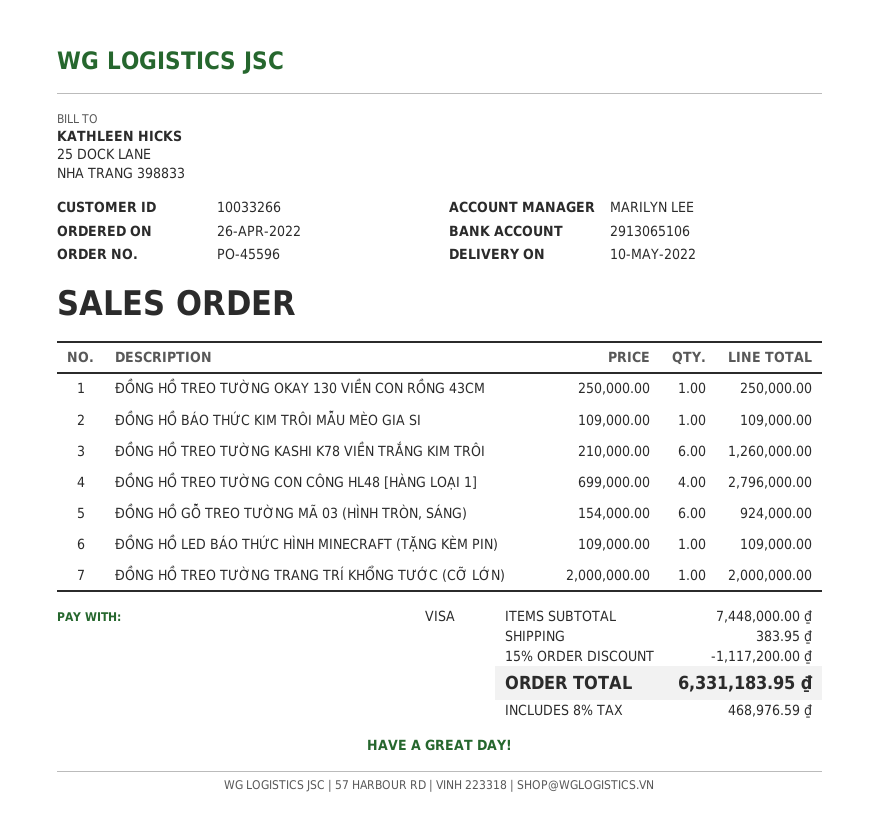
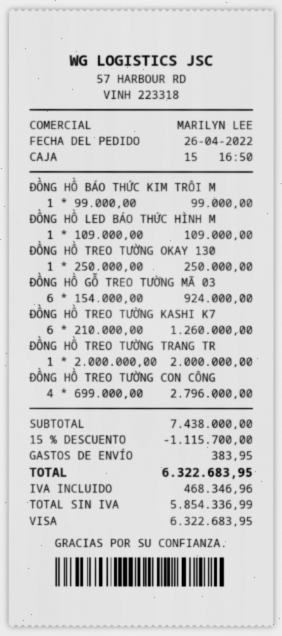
ĐỒNG HỒ BÁO THỨC KIM TRÔI MẪU MÈO GIA SI: 1 x 109000.00 = 109000.00 -> 1 x 99000.00 = 99000.00
subtotal: 7448000.00 -> 7438000.00
discount: 15% = 1117200.00 -> 15% = 1115700.00
tax: 468976.59 -> 468346.96
total: 6331183.95 -> 6322683.95

